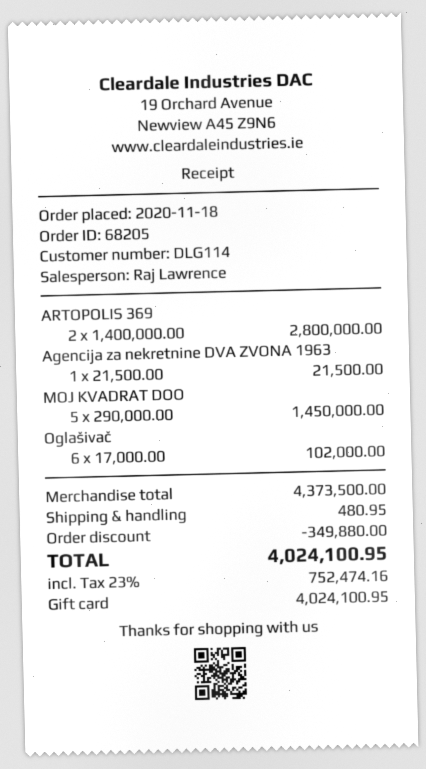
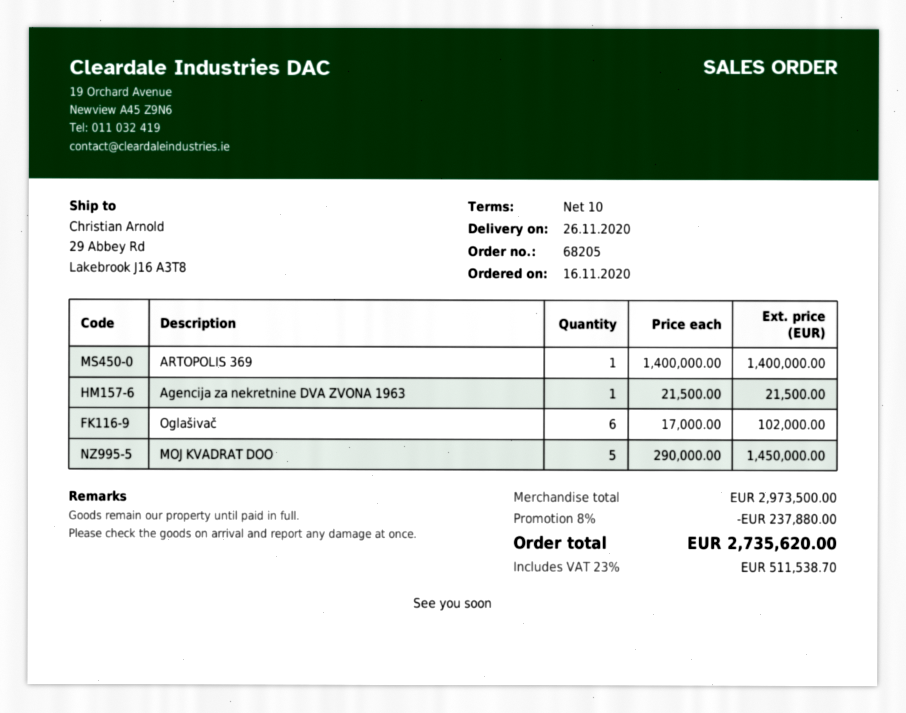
order date: 2020-11-18 -> 2020-11-16
ARTOPOLIS 369: 2 x 1400000.00 = 2800000.00 -> 1 x 1400000.00 = 1400000.00
subtotal: 4373500.00 -> 2973500.00
discount: 349880.00 -> 237880.00
shipping: 480.95 -> none
tax: 23% = 752474.16 -> 23% = 511538.70
total: 4024100.95 -> 2735620.00

